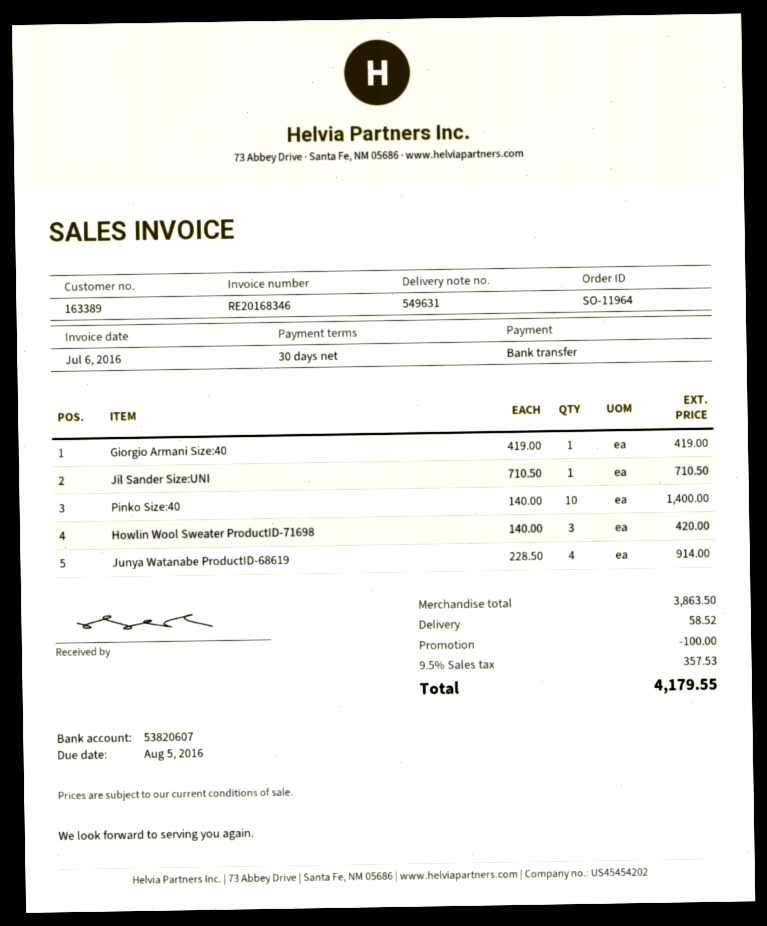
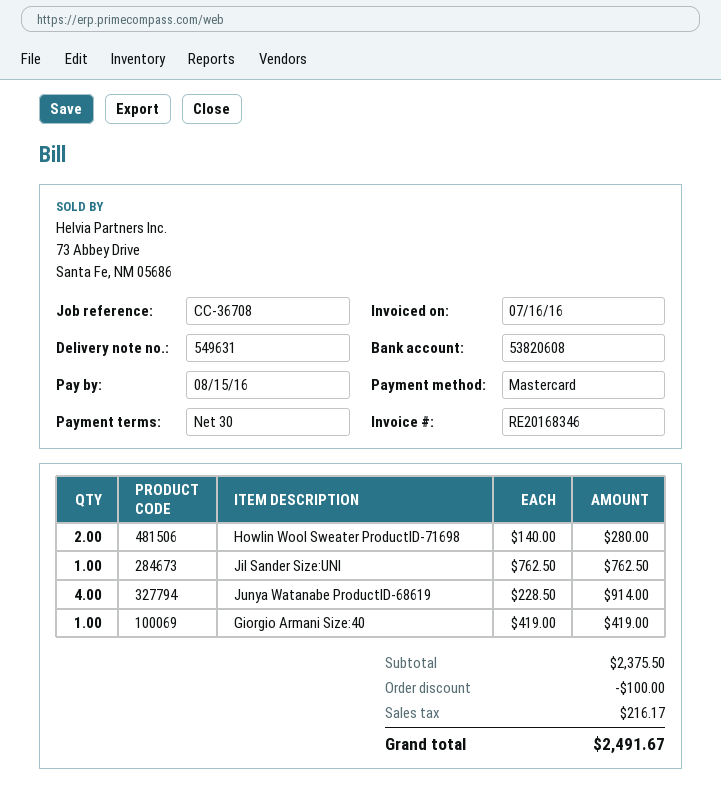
invoice date: 2016-07-06 -> 2016-07-16
due date: 2016-08-05 -> 2016-08-15
payment method: bank transfer -> Mastercard
bank account: 53820607 -> 53820608
Jil Sander Size:UNI: 1 x 710.50 = 710.50 -> 1 x 762.50 = 762.50
Pinko Size:40: 10 x 140.00 = 1400.00 -> none
Howlin Wool Sweater ProductID-71698: 3 x 140.00 = 420.00 -> 2 x 140.00 = 280.00
subtotal: 3863.50 -> 2375.50
shipping: 58.52 -> none
tax: 357.53 -> 216.17
total: 4179.55 -> 2491.67

